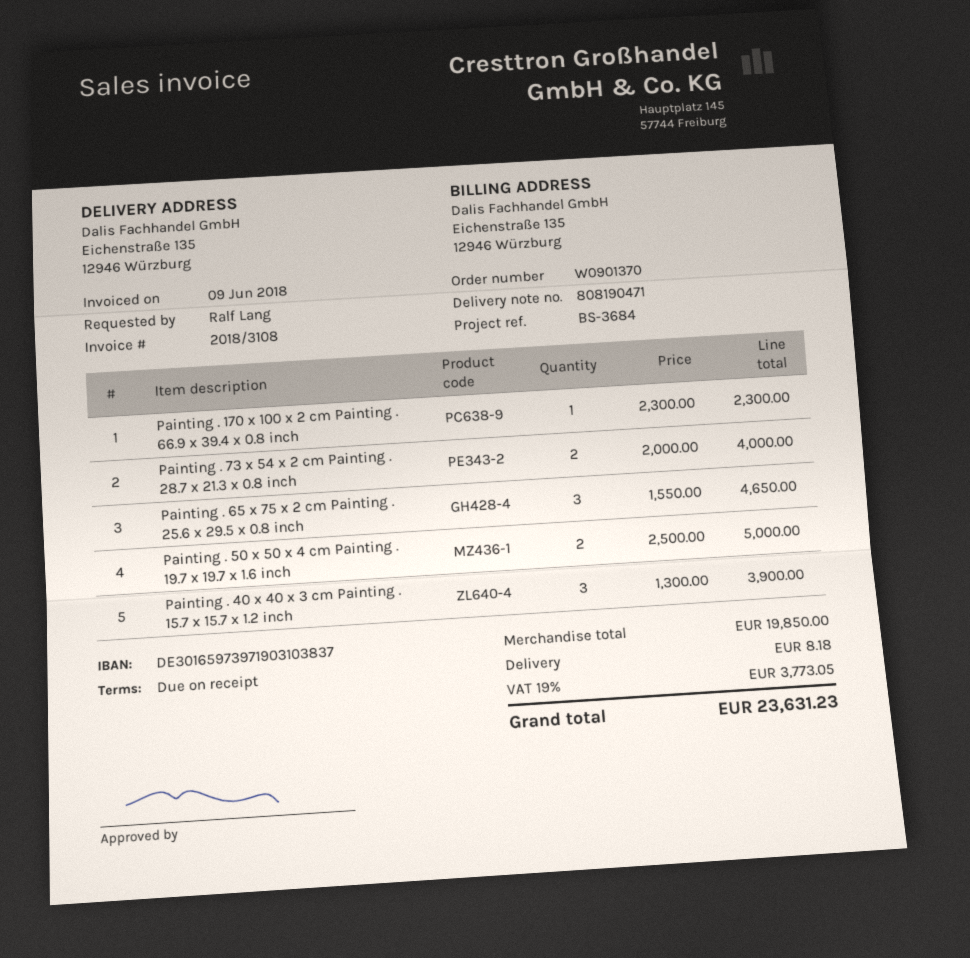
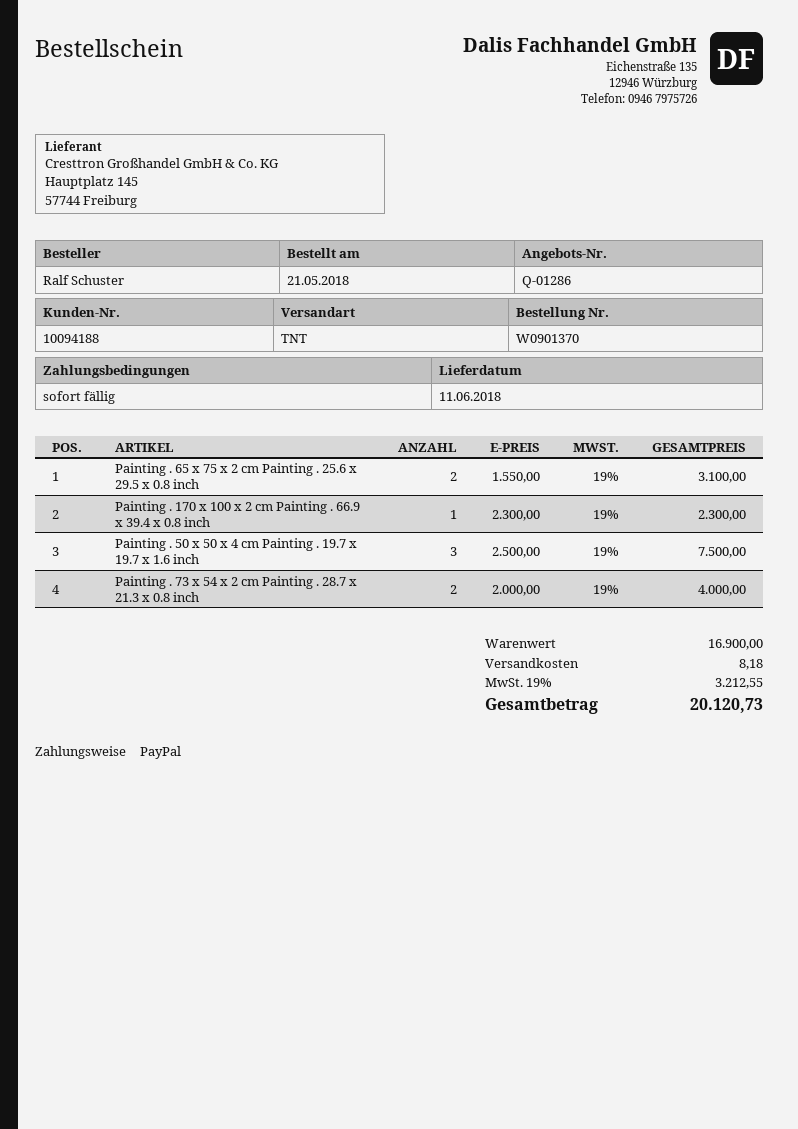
ordered by: Ralf Lang -> Ralf Schuster
Painting . 65 x 75 x 2 cm Painting . 25.6 x 29.5 x 0.8 inch: 3 x 1550.00 = 4650.00 -> 2 x 1550.00 = 3100.00
Painting . 50 x 50 x 4 cm Painting . 19.7 x 19.7 x 1.6 inch: 2 x 2500.00 = 5000.00 -> 3 x 2500.00 = 7500.00
Painting . 40 x 40 x 3 cm Painting . 15.7 x 15.7 x 1.2 inch: 3 x 1300.00 = 3900.00 -> none
subtotal: 19850.00 -> 16900.00
tax: 19% = 3773.05 -> 19% = 3212.55
total: 23631.23 -> 20120.73

